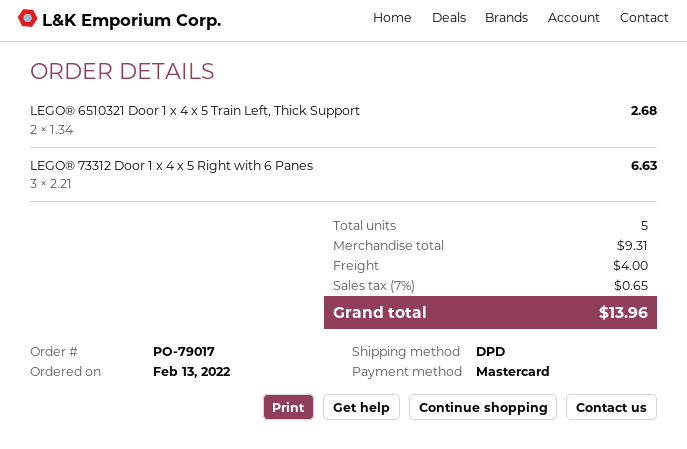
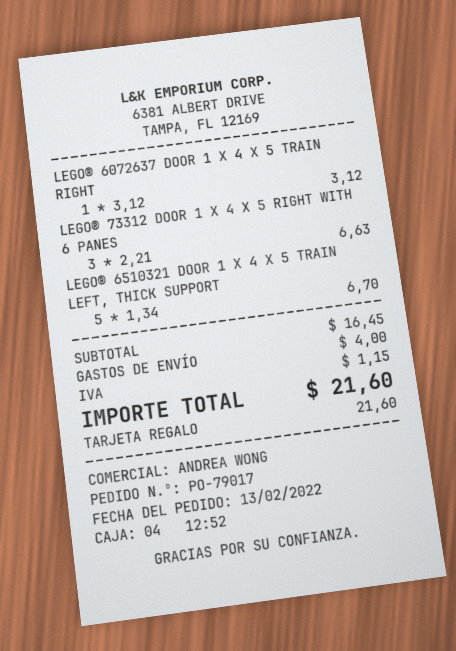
payment method: Mastercard -> gift card
LEGO® 6510321 Door 1 x 4 x 5 Train Left, Thick Support: 2 x 1.34 = 2.68 -> 5 x 1.34 = 6.70
LEGO® 6072637 DOOR 1 X 4 X 5 TRAIN RIGHT: none -> 1 x 3.12 = 3.12
subtotal: 9.31 -> 16.45
tax: 0.65 -> 1.15
total: 13.96 -> 21.60

